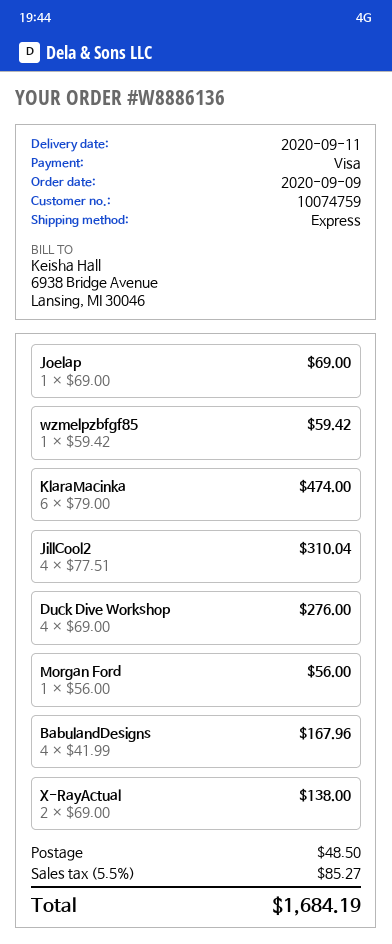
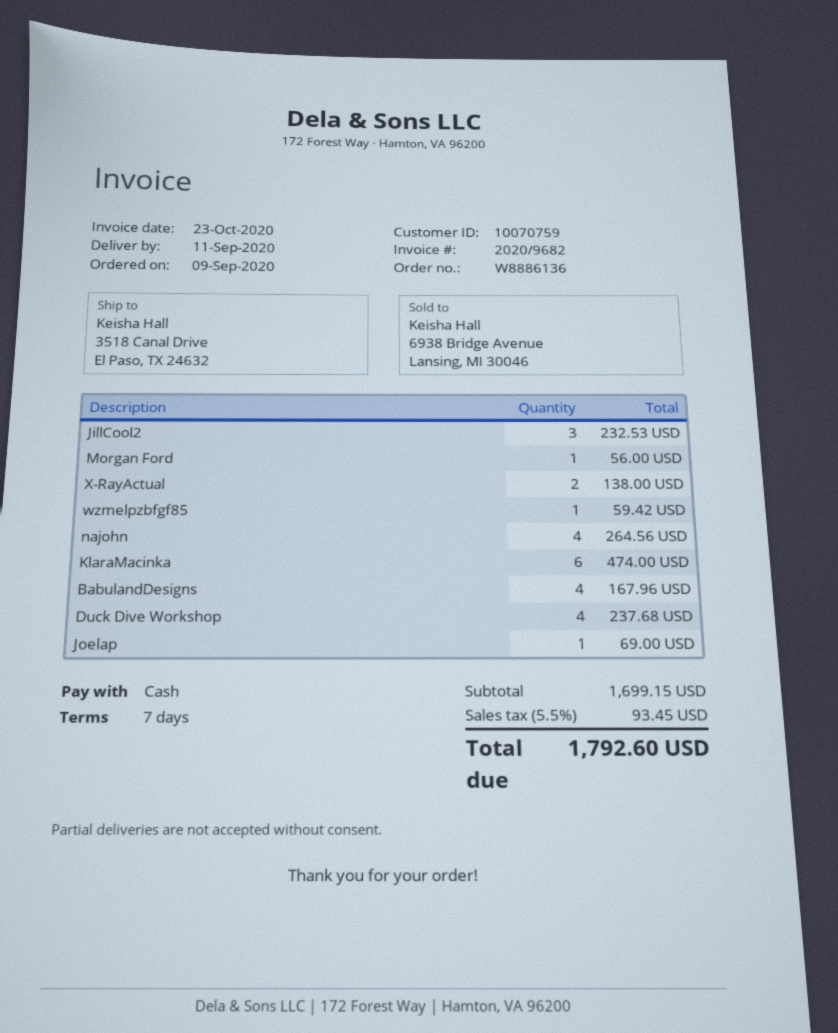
customer number: 10074759 -> 10070759
payment method: Visa -> cash
JillCool2: 4 for 310.04 -> 3 for 232.53
Duck Dive Workshop: 4 for 276.00 -> 4 for 237.68
najohn: none -> 4 for 264.56
shipping: 48.50 -> none
tax: 5.5% = 85.27 -> 5.5% = 93.45
total: 1684.19 -> 1792.60

